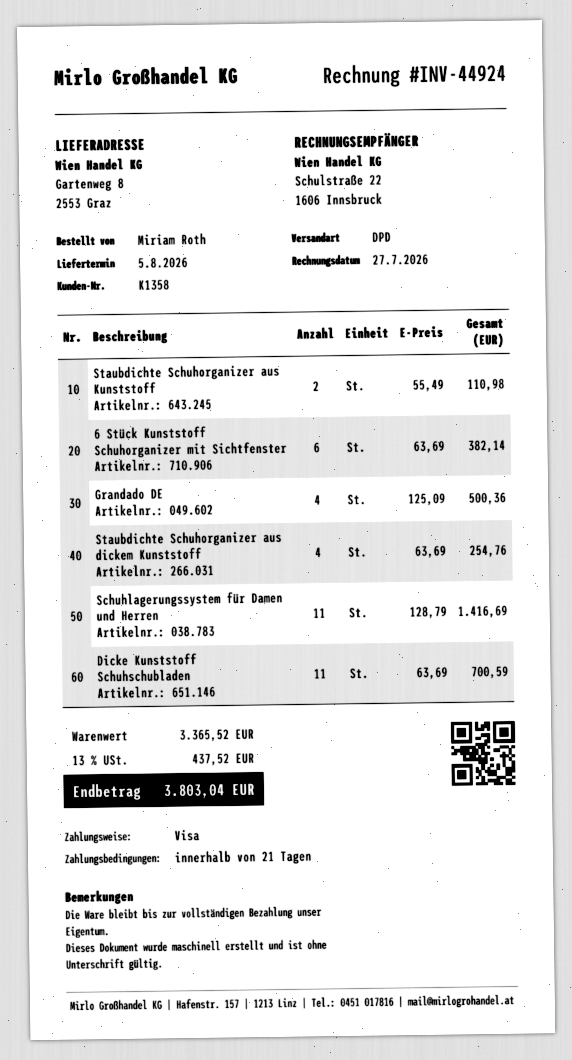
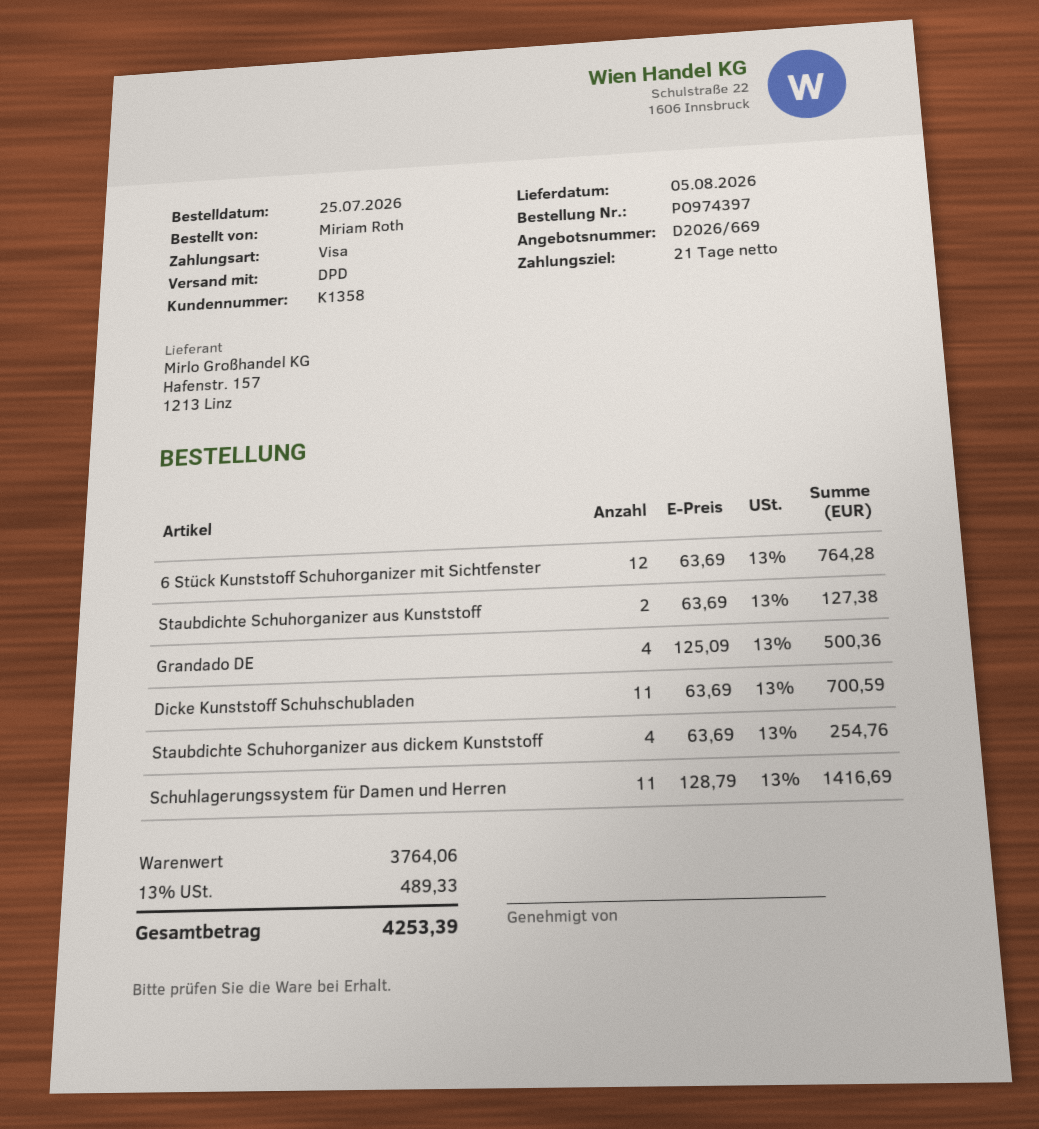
Staubdichte Schuhorganizer aus Kunststoff: 2 x 55.49 = 110.98 -> 2 x 63.69 = 127.38
6 Stück Kunststoff Schuhorganizer mit Sichtfenster: 6 x 63.69 = 382.14 -> 12 x 63.69 = 764.28
subtotal: 3365.52 -> 3764.06
tax: 13% = 437.52 -> 13% = 489.33
total: 3803.04 -> 4253.39

